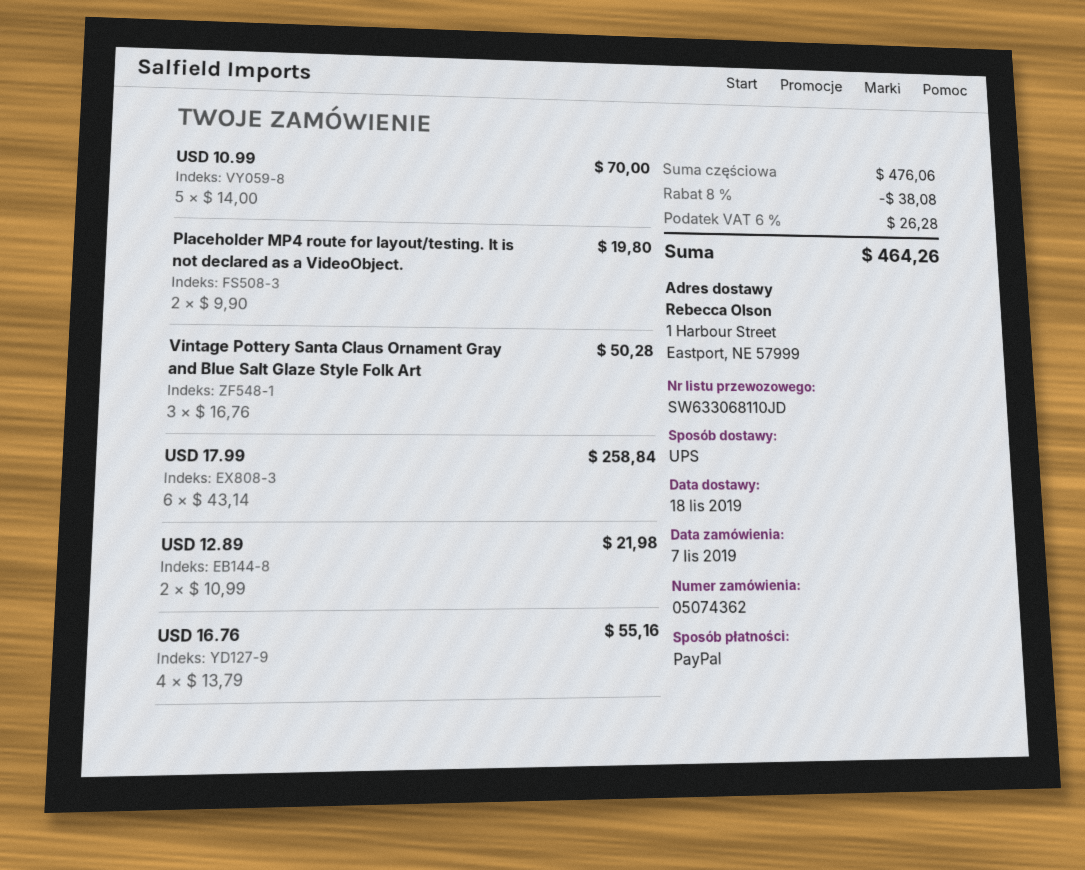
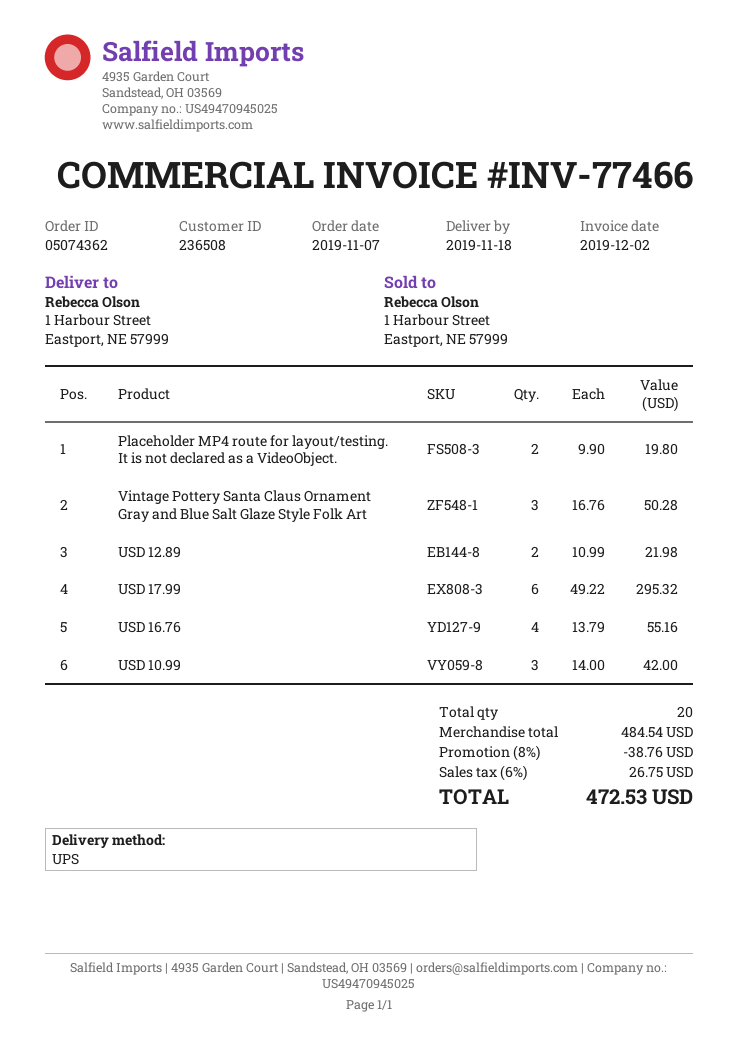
USD 10.99: 5 x 14.00 = 70.00 -> 3 x 14.00 = 42.00
USD 17.99: 6 x 43.14 = 258.84 -> 6 x 49.22 = 295.32
subtotal: 476.06 -> 484.54
discount: 8% = 38.08 -> 8% = 38.76
tax: 6% = 26.28 -> 6% = 26.75
total: 464.26 -> 472.53

